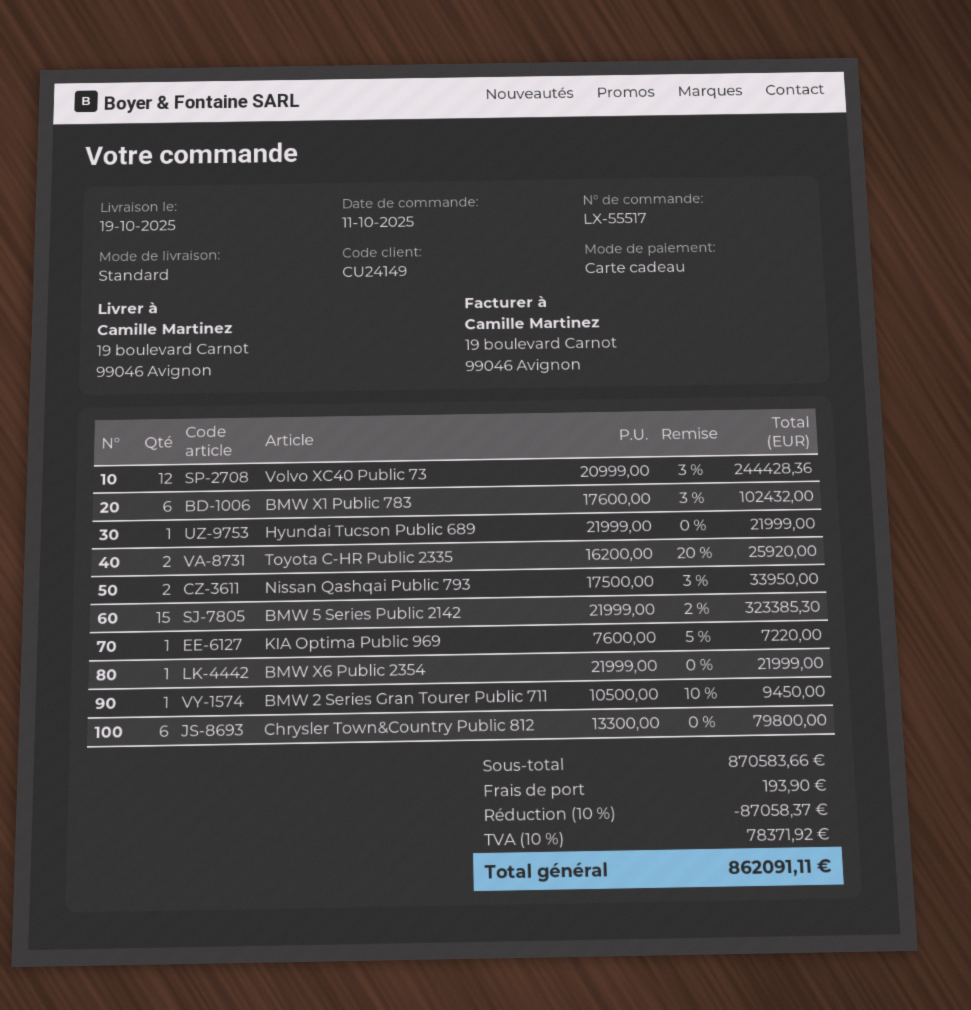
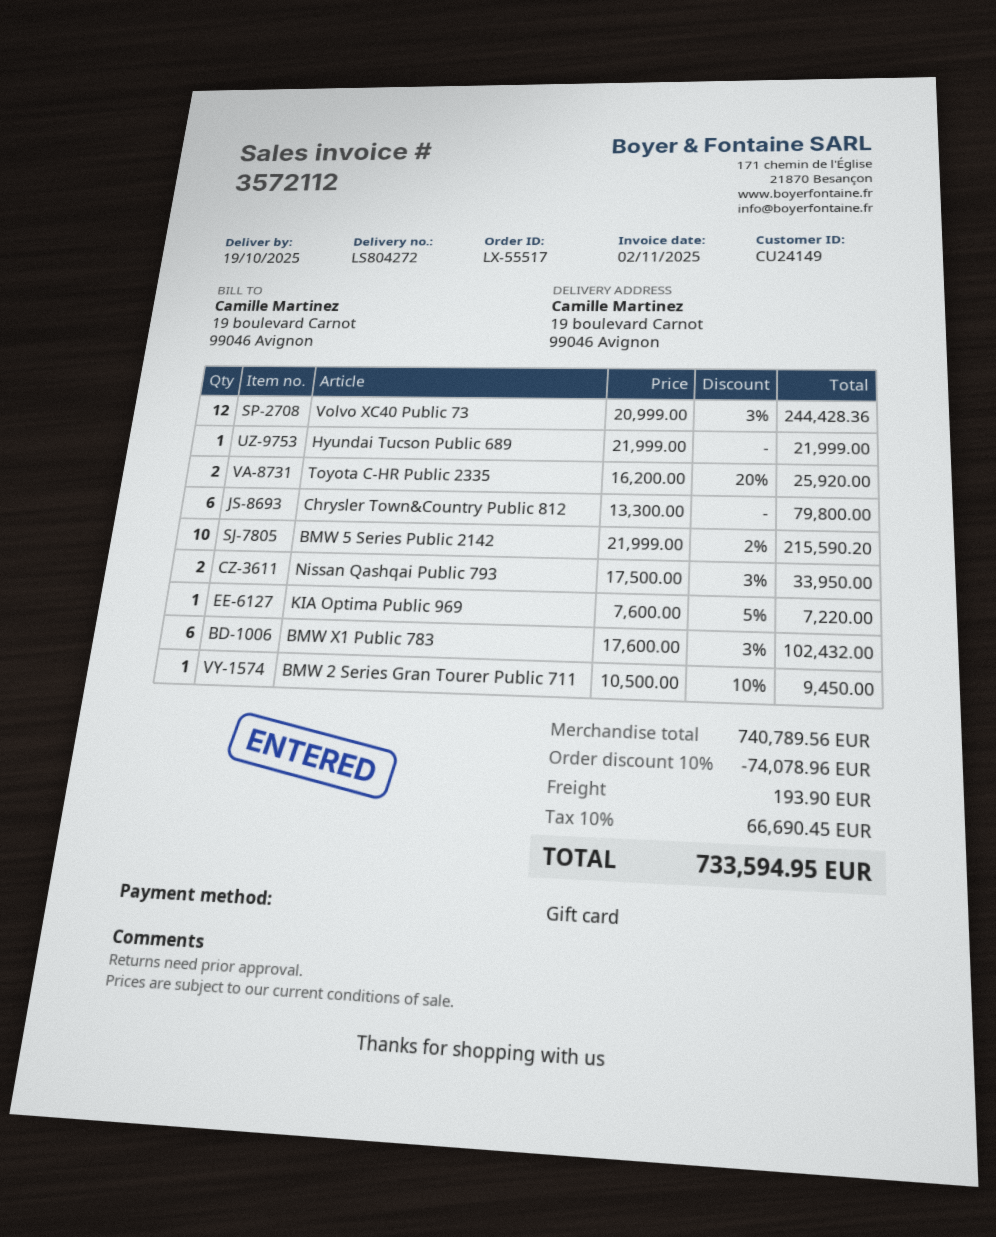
BMW 5 Series Public 2142: 15 x 21999.00 - 2% = 323385.30 -> 10 x 21999.00 - 2% = 215590.20
BMW X6 Public 2354: 1 x 21999.00 = 21999.00 -> none
subtotal: 870583.66 -> 740789.56
discount: 10% = 87058.37 -> 10% = 74078.96
tax: 10% = 78371.92 -> 10% = 66690.45
total: 862091.11 -> 733594.95

